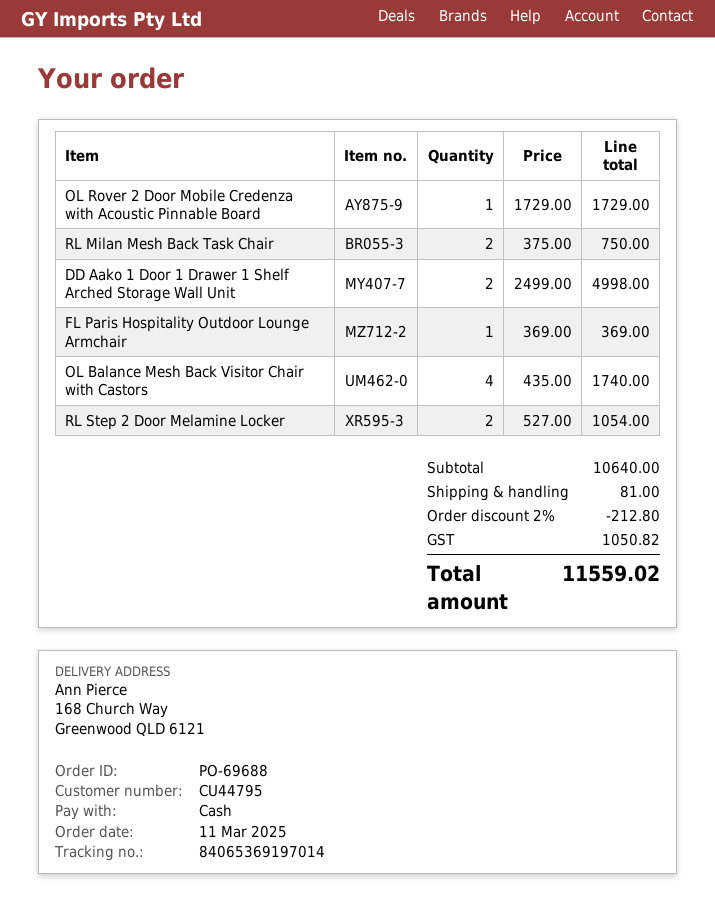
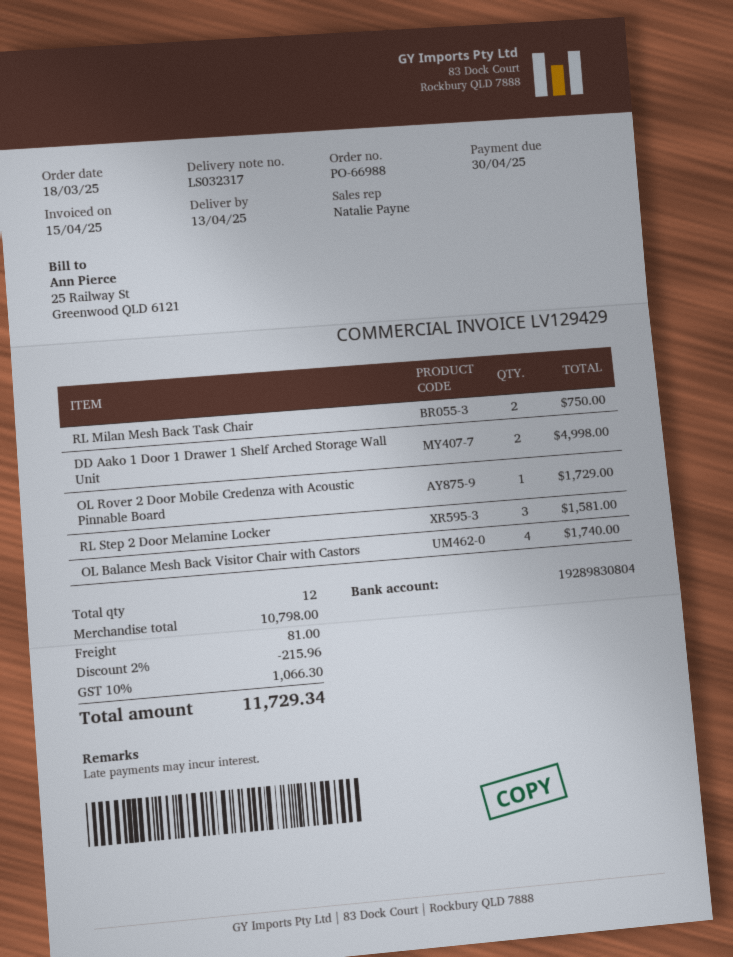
order number: PO-69688 -> PO-66988
order date: 2025-03-11 -> 2025-03-18
FL Paris Hospitality Outdoor Lounge Armchair: 1 for 369.00 -> none
RL Step 2 Door Melamine Locker: 2 for 1054.00 -> 3 for 1581.00
subtotal: 10640.00 -> 10798.00
discount: 2% = 212.80 -> 2% = 215.96
tax: 1050.82 -> 1066.30
total: 11559.02 -> 11729.34

